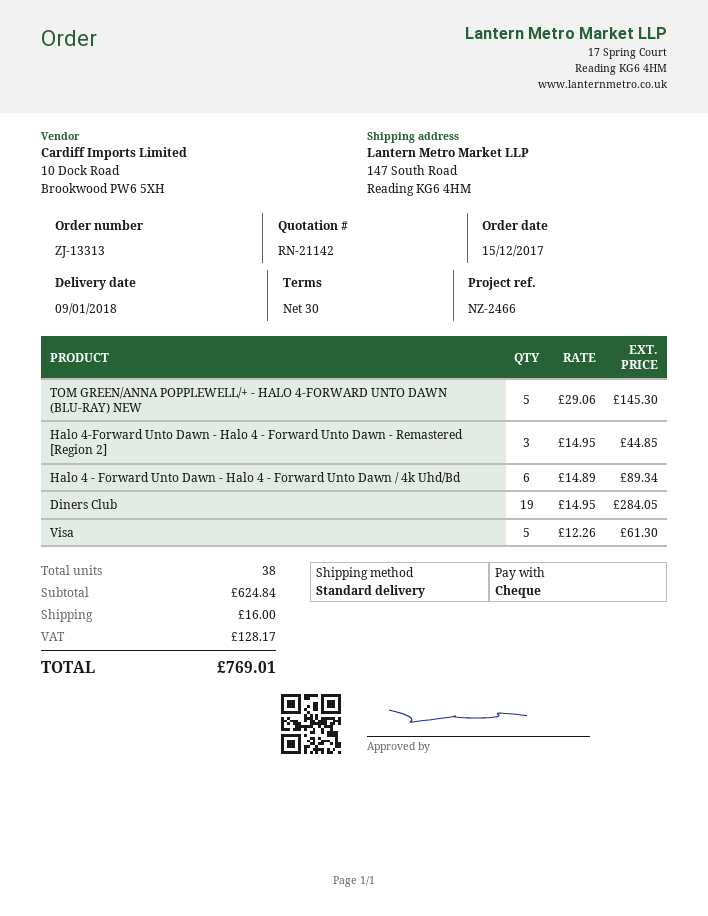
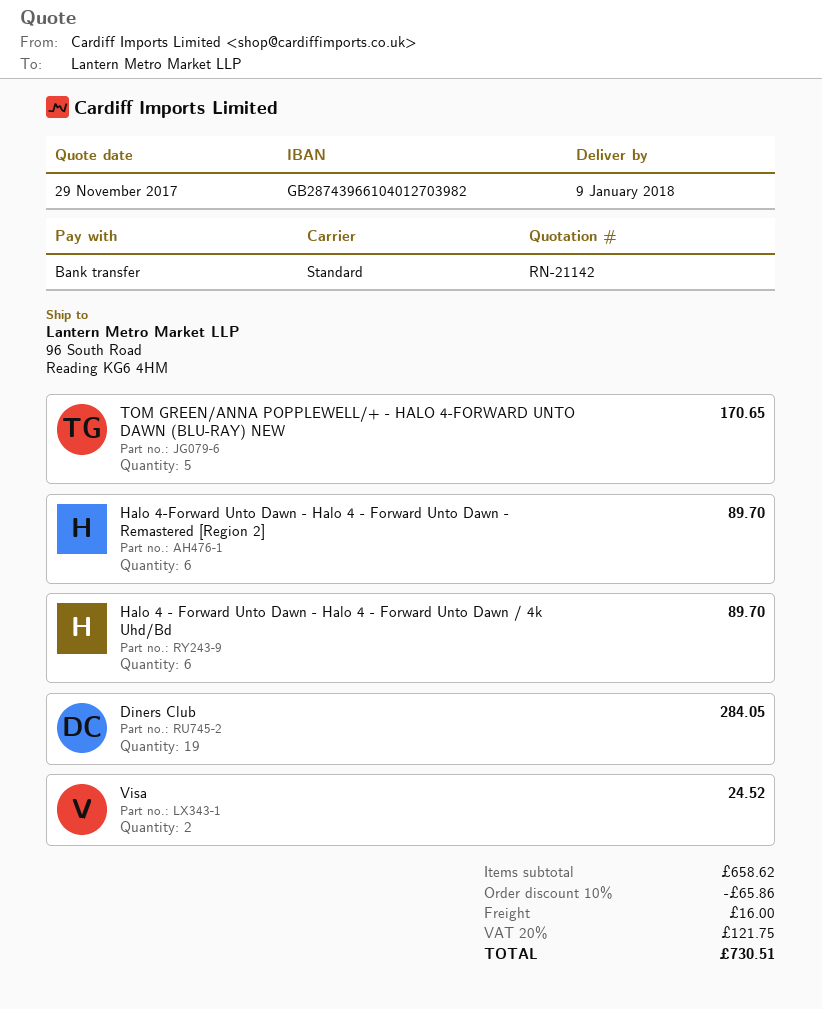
payment method: cheque -> bank transfer
ship to: 147 South Road, Reading KG6 4HM -> 96 South Road, Reading KG6 4HM
TOM GREEN/ANNA POPPLEWELL/+ - HALO 4-FORWARD UNTO DAWN (BLU-RAY) NEW: 5 for 145.30 -> 5 for 170.65
Halo 4-Forward Unto Dawn - Halo 4 - Forward Unto Dawn - Remastered [Region 2]: 3 for 44.85 -> 6 for 89.70
Halo 4 - Forward Unto Dawn - Halo 4 - Forward Unto Dawn / 4k Uhd/Bd: 6 for 89.34 -> 6 for 89.70
Visa: 5 for 61.30 -> 2 for 24.52
subtotal: 624.84 -> 658.62
discount: none -> 10% = 65.86
tax: 128.17 -> 121.75
total: 769.01 -> 730.51

